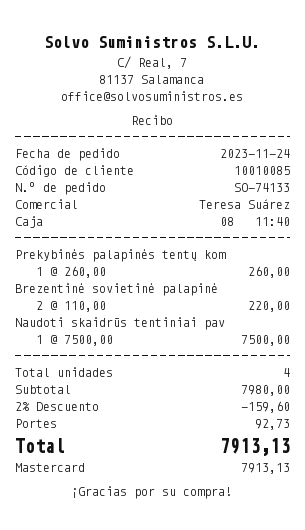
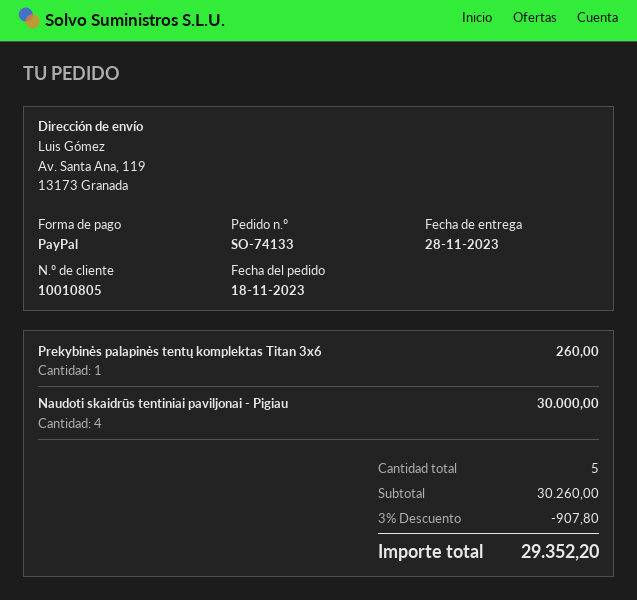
order date: 2023-11-24 -> 2023-11-18
customer number: 10010085 -> 10010805
payment method: Mastercard -> PayPal
Brezentinė sovietinė palapinė: 2 for 220.00 -> none
Naudoti skaidrūs tentiniai pav: 1 for 7500.00 -> 4 for 30000.00
total quantity: 4 -> 5
subtotal: 7980.00 -> 30260.00
discount: 2% = 159.60 -> 3% = 907.80
shipping: 92.73 -> none
total: 7913.13 -> 29352.20

